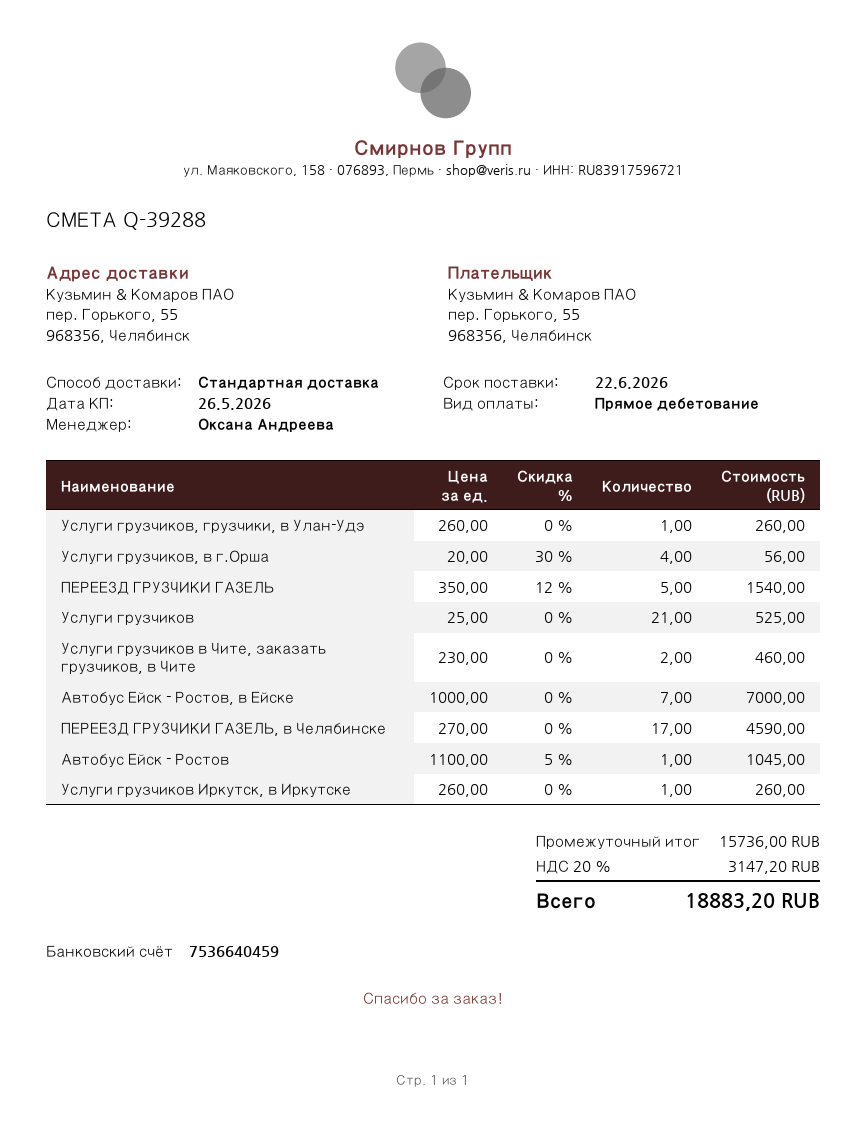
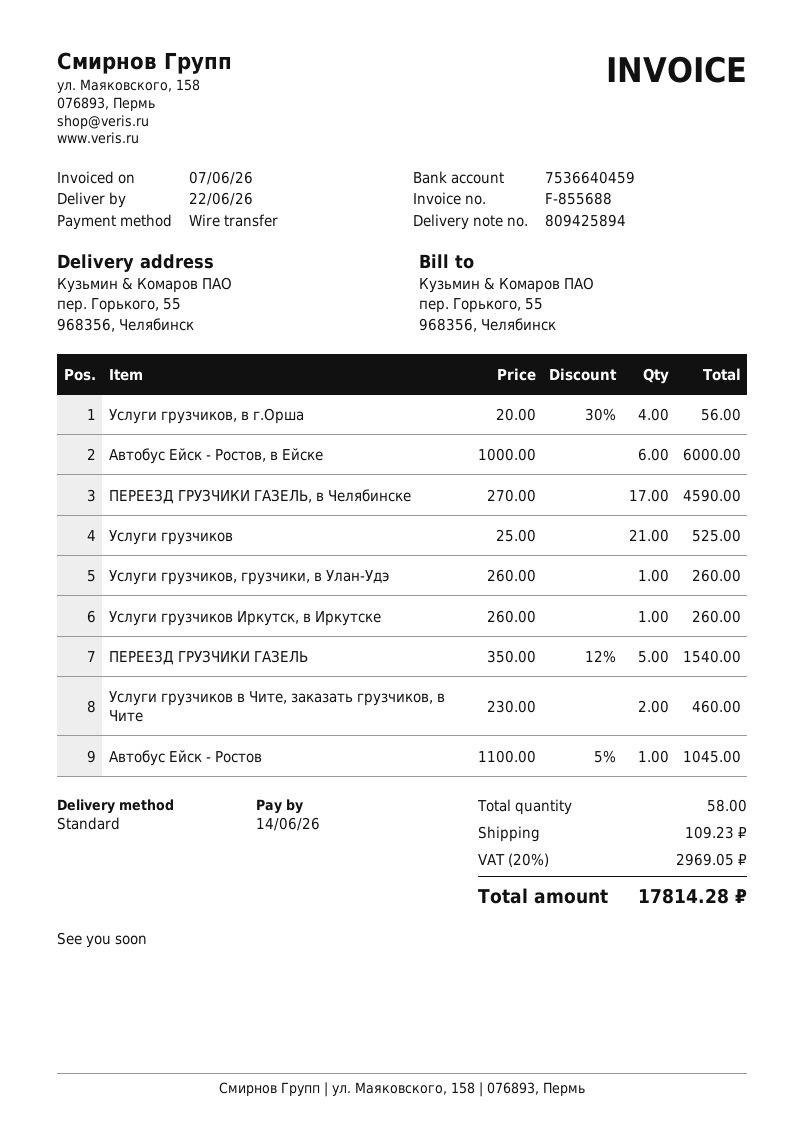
payment method: direct debit -> bank transfer
Автобус Ейск - Ростов, в Ейске: 7 x 1000.00 = 7000.00 -> 6 x 1000.00 = 6000.00
shipping: none -> 109.23
tax: 20% = 3147.20 -> 20% = 2969.05
total: 18883.20 -> 17814.28

